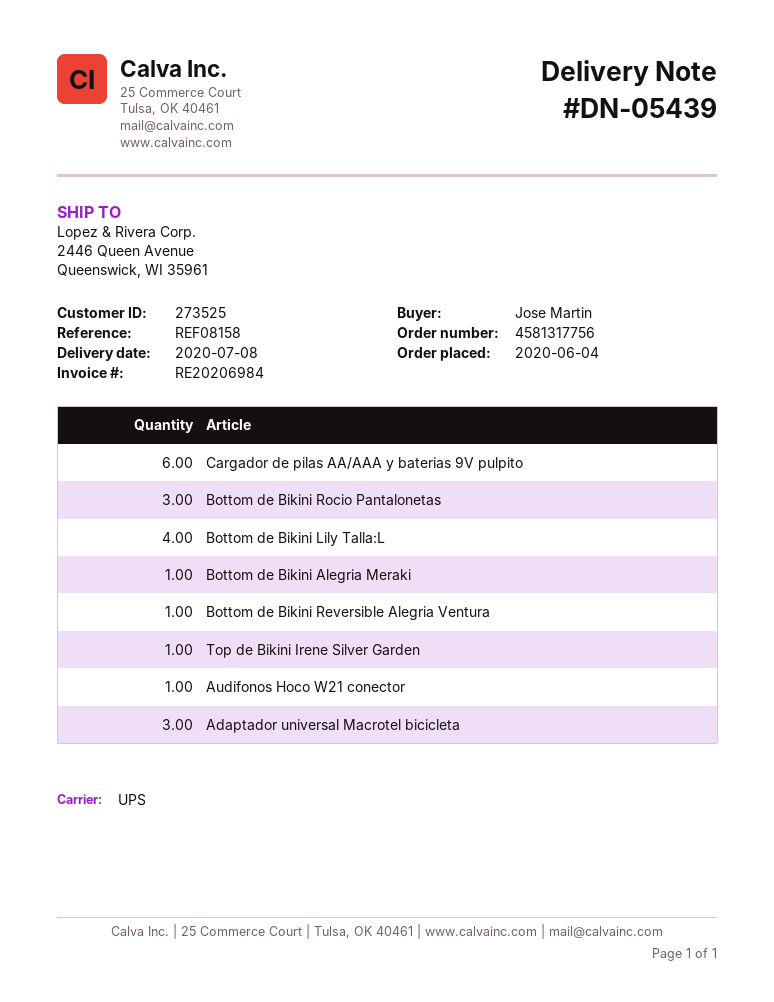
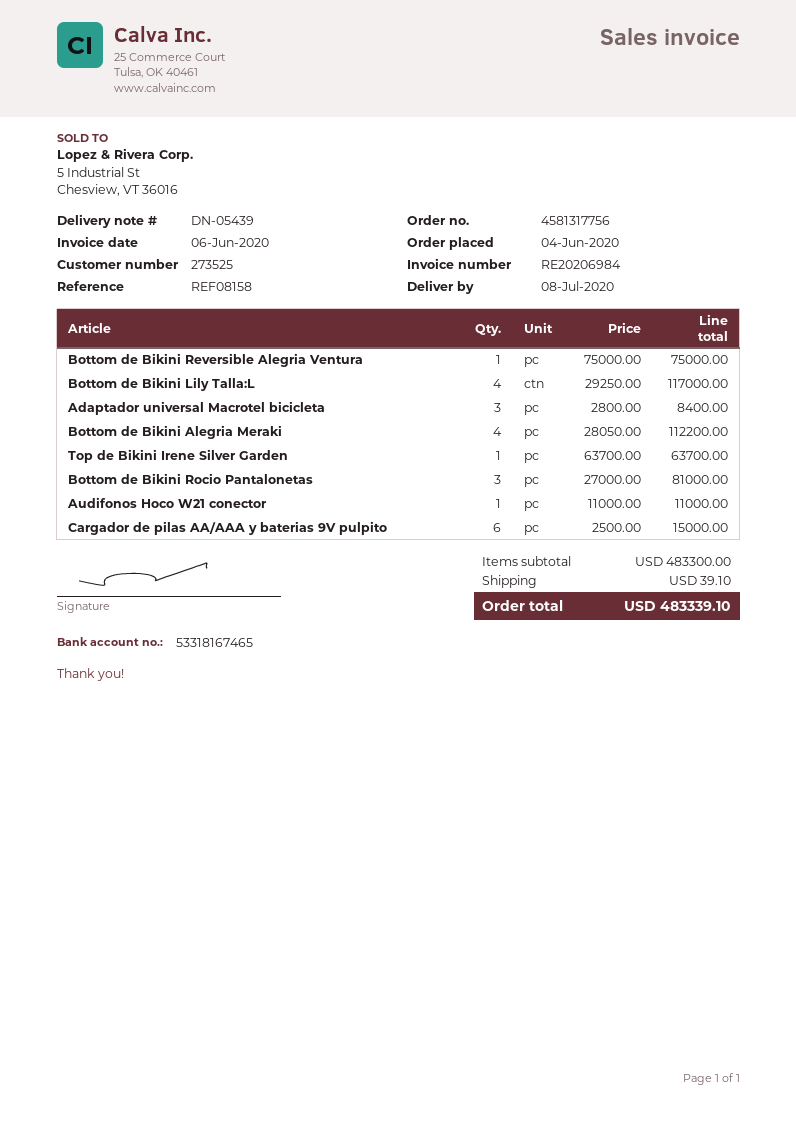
Bottom de Bikini Alegria Meraki: 1 -> 4

